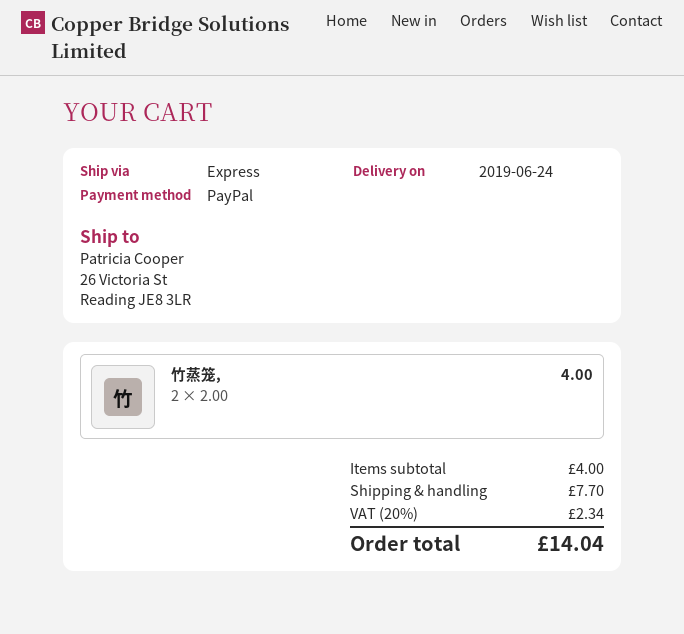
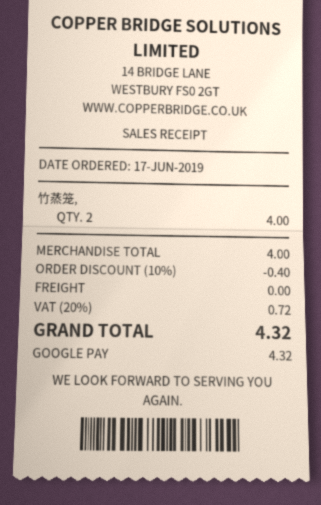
payment method: PayPal -> Google Pay
discount: none -> 10% = 0.40
shipping: 7.70 -> 0.00
tax: 20% = 2.34 -> 20% = 0.72
total: 14.04 -> 4.32

